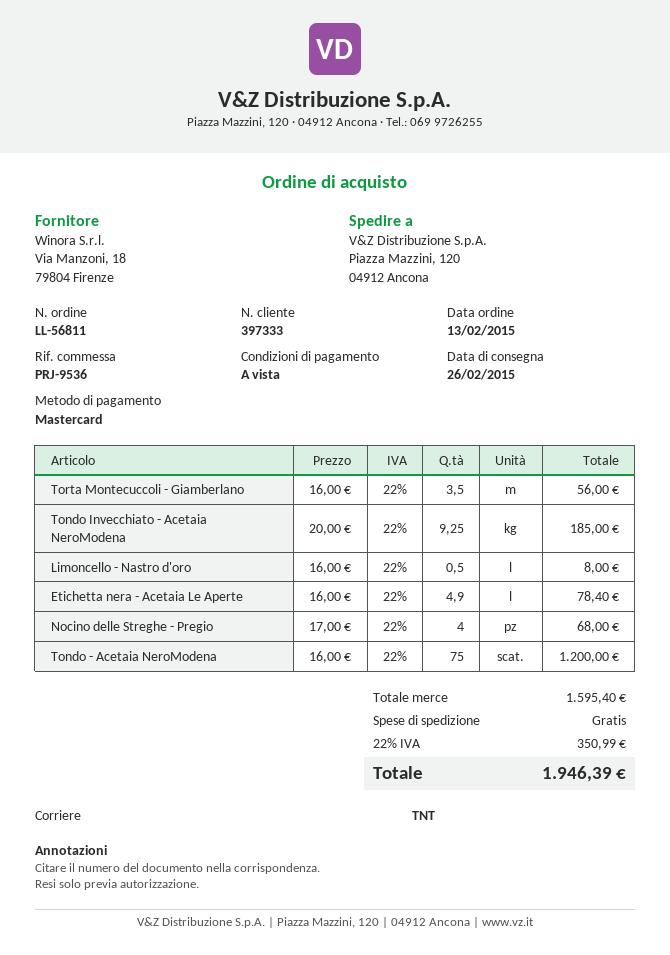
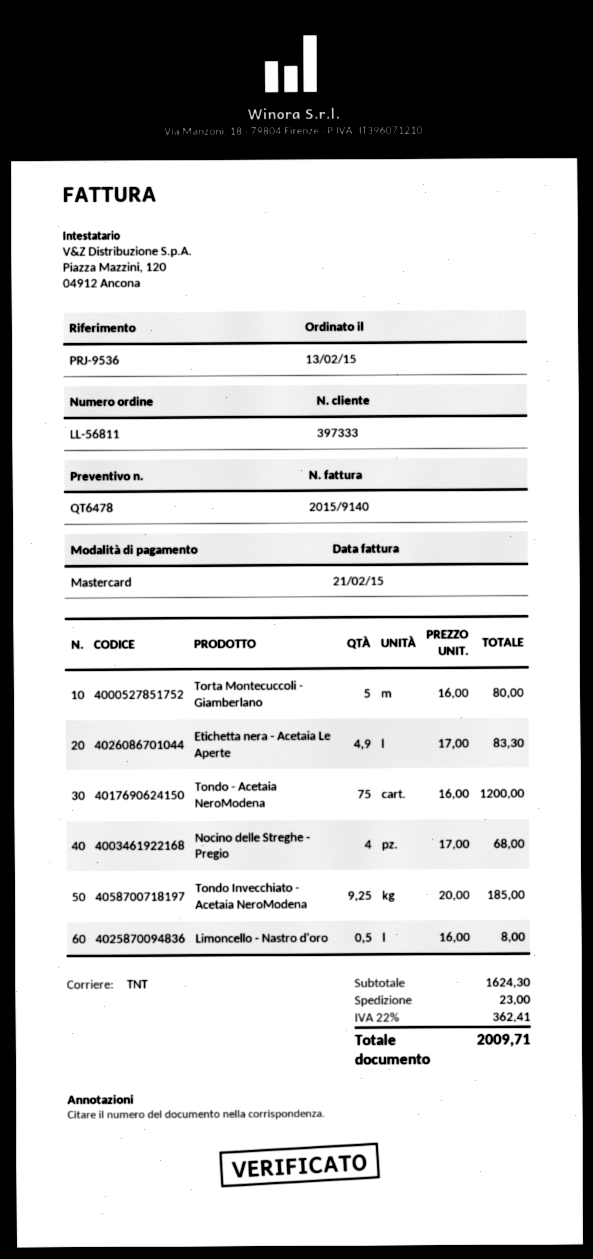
Torta Montecuccoli - Giamberlano: 3.5 x 16.00 = 56.00 -> 5 x 16.00 = 80.00
Etichetta nera - Acetaia Le Aperte: 4.9 x 16.00 = 78.40 -> 4.9 x 17.00 = 83.30
subtotal: 1595.40 -> 1624.30
shipping: 0.00 -> 23.00
tax: 22% = 350.99 -> 22% = 362.41
total: 1946.39 -> 2009.71

